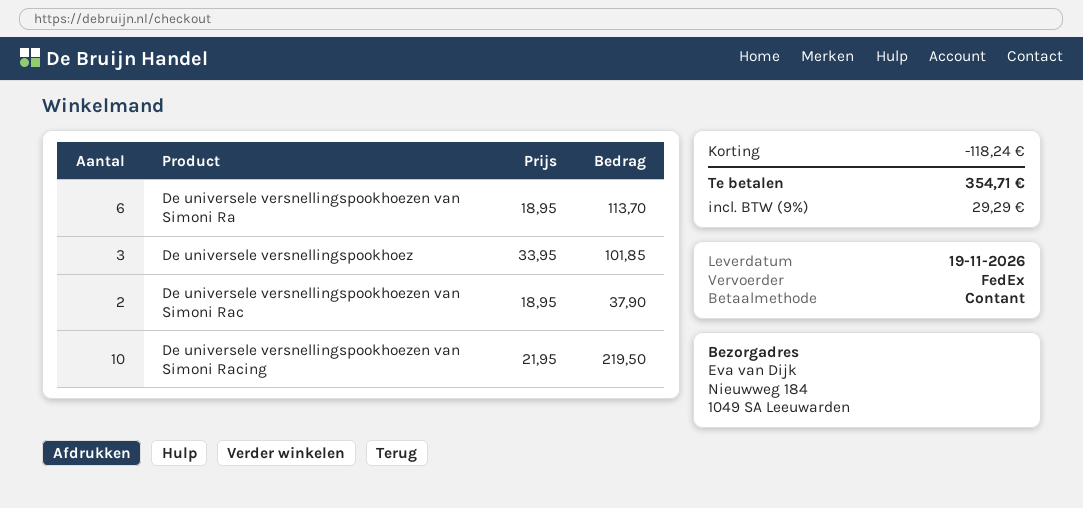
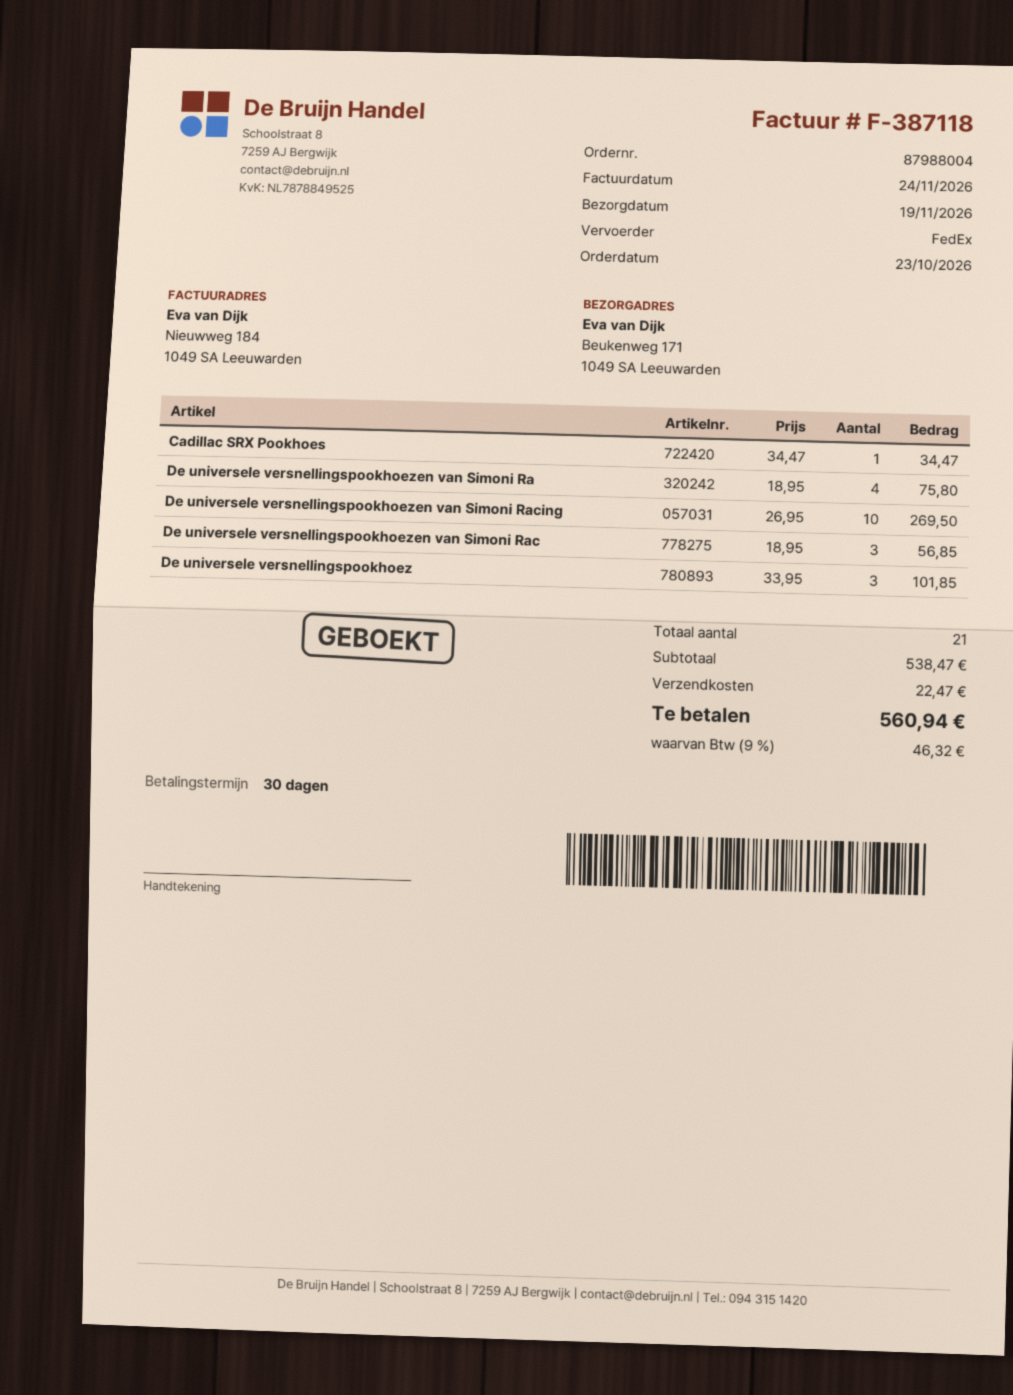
ship to: Nieuwweg 184, 1049 SA Leeuwarden -> Beukenweg 171, 1049 SA Leeuwarden
De universele versnellingspookhoezen van Simoni Ra: 6 x 18.95 = 113.70 -> 4 x 18.95 = 75.80
De universele versnellingspookhoezen van Simoni Rac: 2 x 18.95 = 37.90 -> 3 x 18.95 = 56.85
De universele versnellingspookhoezen van Simoni Racing: 10 x 21.95 = 219.50 -> 10 x 26.95 = 269.50
Cadillac SRX Pookhoes: none -> 1 x 34.47 = 34.47
discount: 118.24 -> none
shipping: none -> 22.47
tax: 9% = 29.29 -> 9% = 46.32
total: 354.71 -> 560.94

